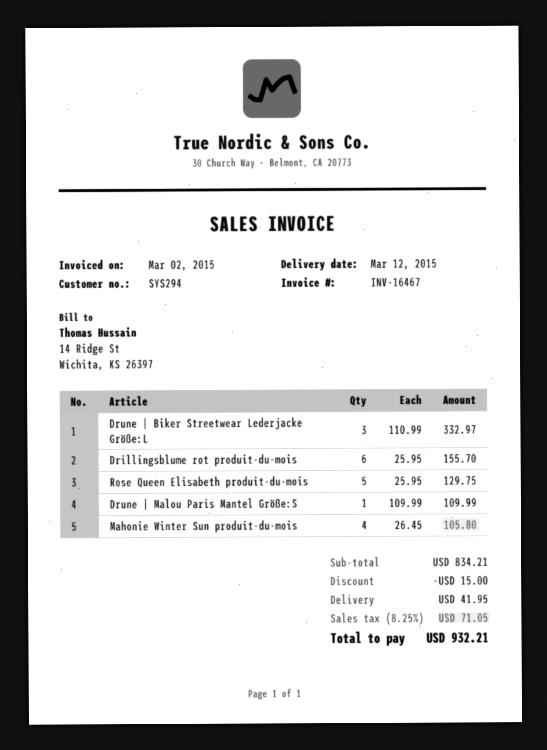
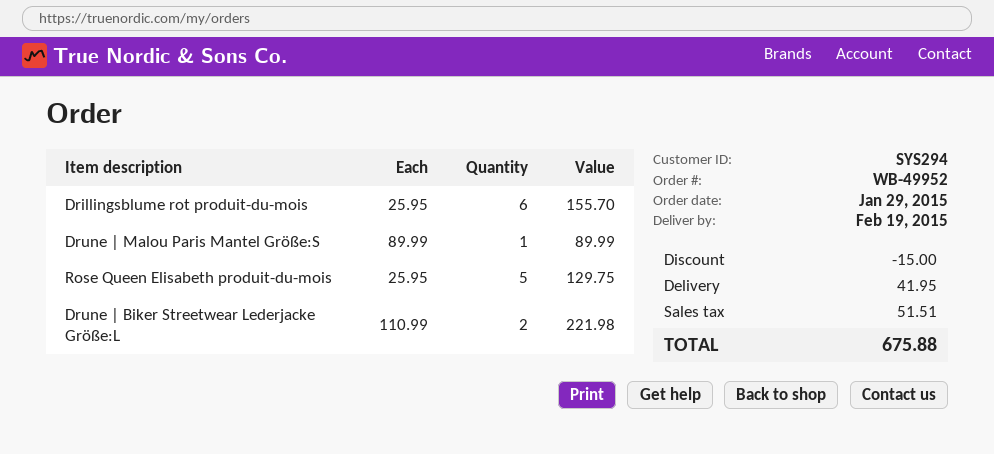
delivery date: 2015-03-12 -> 2015-02-19
Drune | Biker Streetwear Lederjacke Größe:L: 3 x 110.99 = 332.97 -> 2 x 110.99 = 221.98
Drune | Malou Paris Mantel Größe:S: 1 x 109.99 = 109.99 -> 1 x 89.99 = 89.99
Mahonie Winter Sun produit-du-mois: 4 x 26.45 = 105.80 -> none
tax: 71.05 -> 51.51
total: 932.21 -> 675.88

